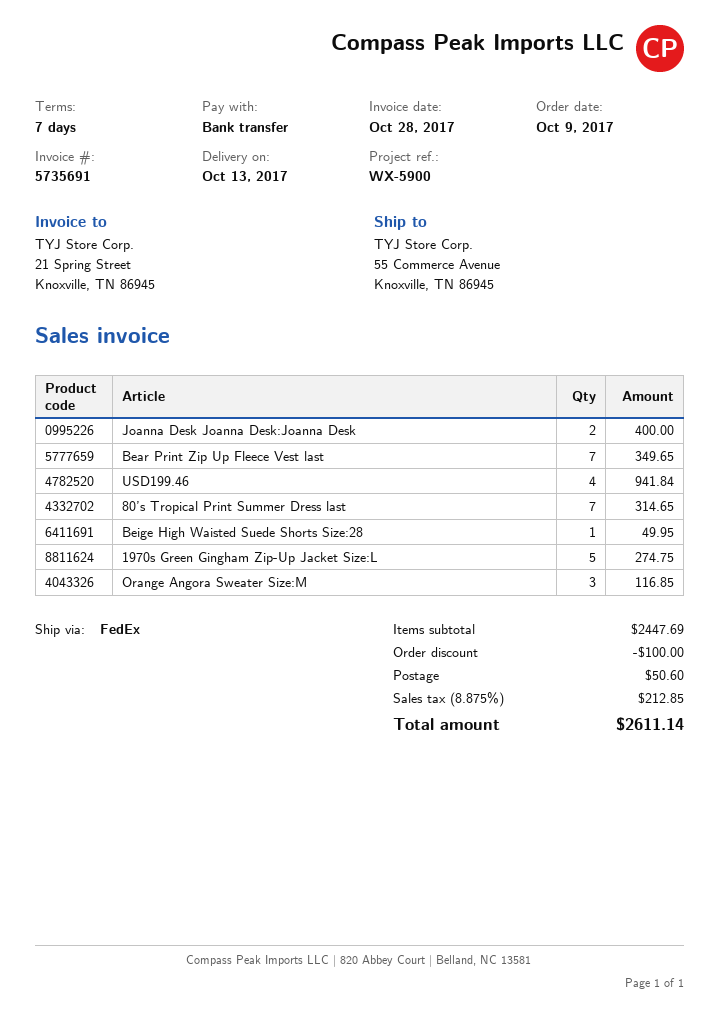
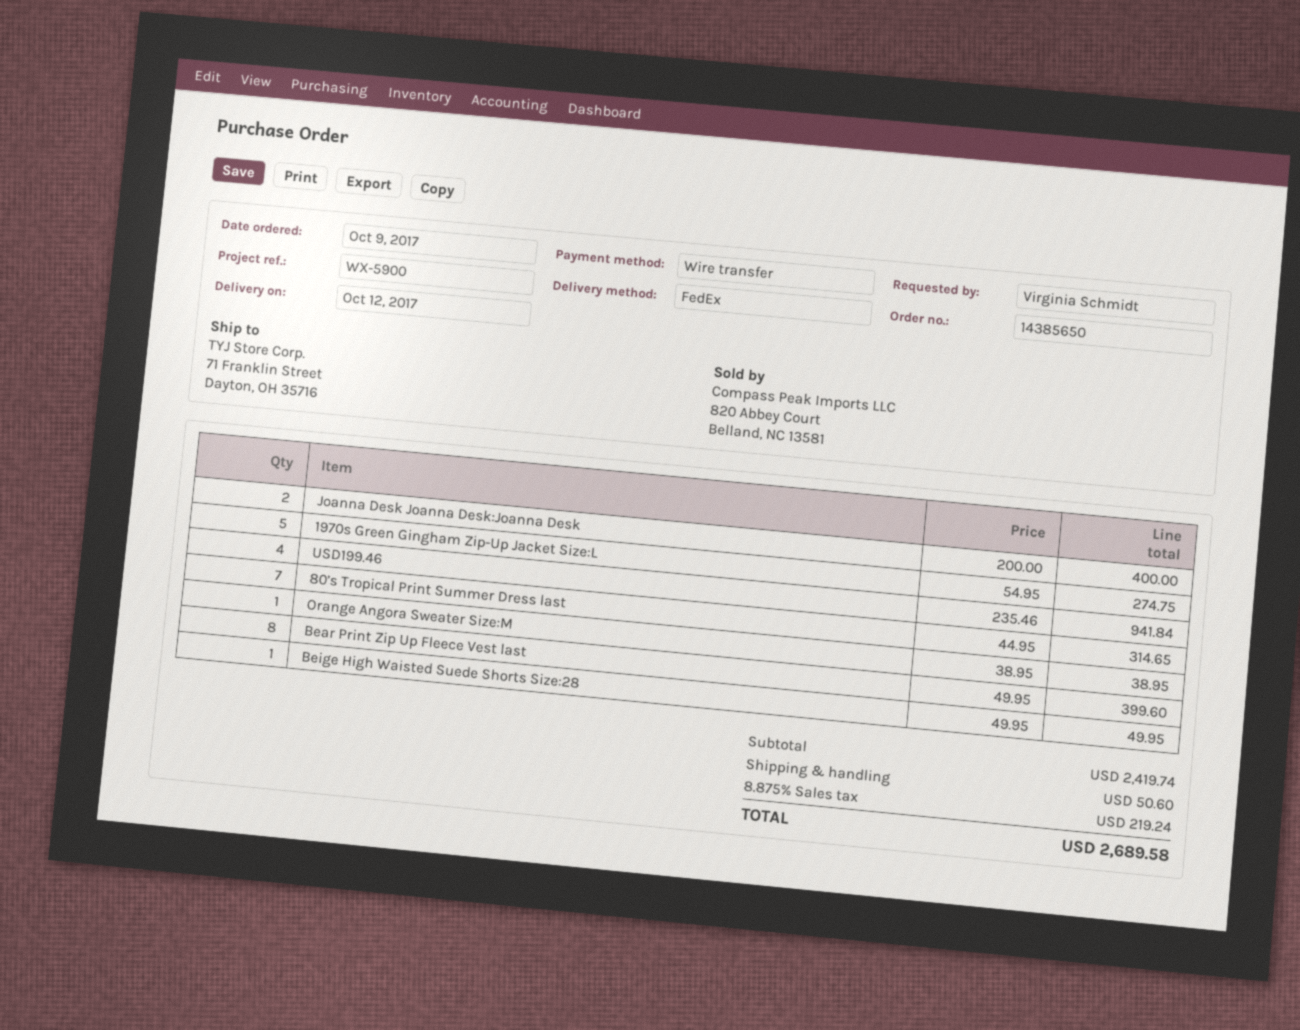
delivery date: 2017-10-13 -> 2017-10-12
ship to: 55 Commerce Avenue, Knoxville, TN 86945 -> 71 Franklin Street, Dayton, OH 35716
Bear Print Zip Up Fleece Vest last: 7 for 349.65 -> 8 for 399.60
Orange Angora Sweater Size:M: 3 for 116.85 -> 1 for 38.95
subtotal: 2447.69 -> 2419.74
discount: 100.00 -> none
tax: 8.875% = 212.85 -> 8.875% = 219.24
total: 2611.14 -> 2689.58

